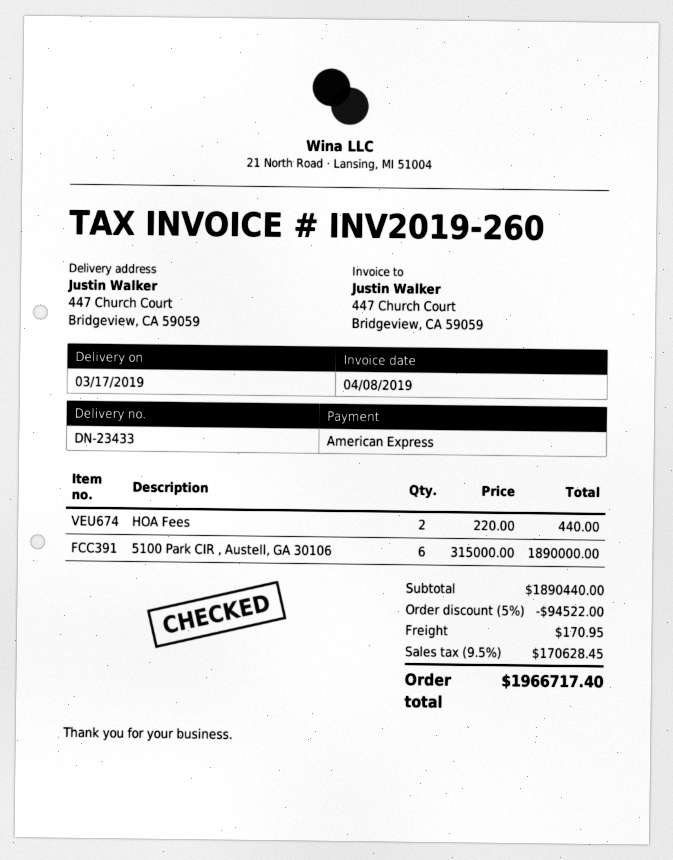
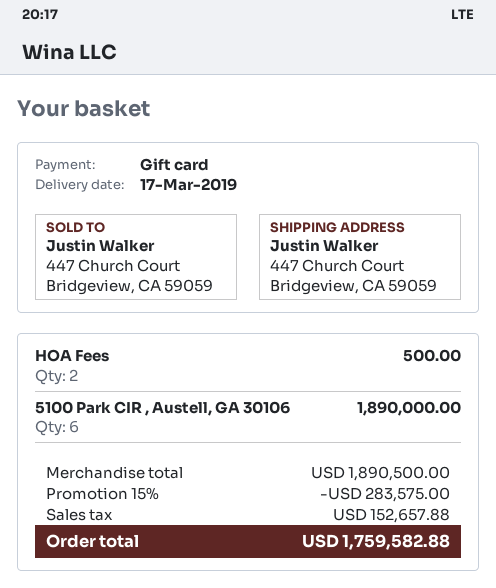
payment method: American Express -> gift card
HOA Fees: 2 for 440.00 -> 2 for 500.00
subtotal: 1890440.00 -> 1890500.00
discount: 5% = 94522.00 -> 15% = 283575.00
shipping: 170.95 -> none
tax: 170628.45 -> 152657.88
total: 1966717.40 -> 1759582.88

